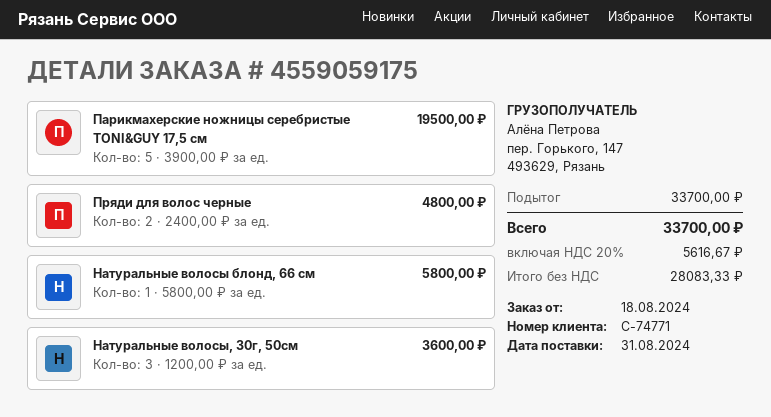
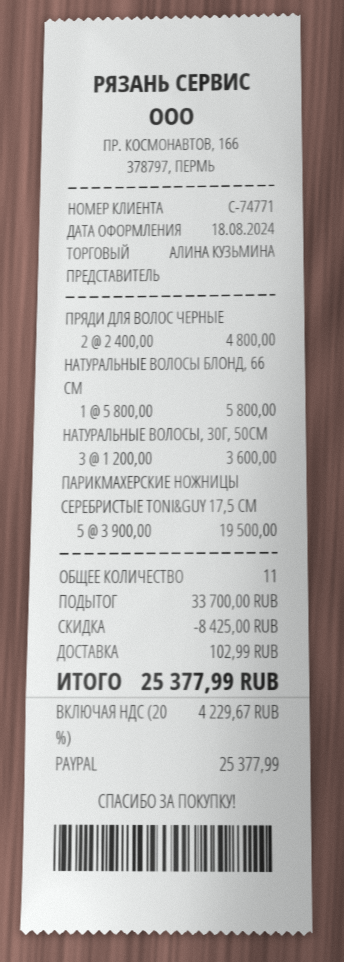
discount: none -> 8425.00
shipping: none -> 102.99
tax: 20% = 5616.67 -> 20% = 4229.67
total: 33700.00 -> 25377.99

